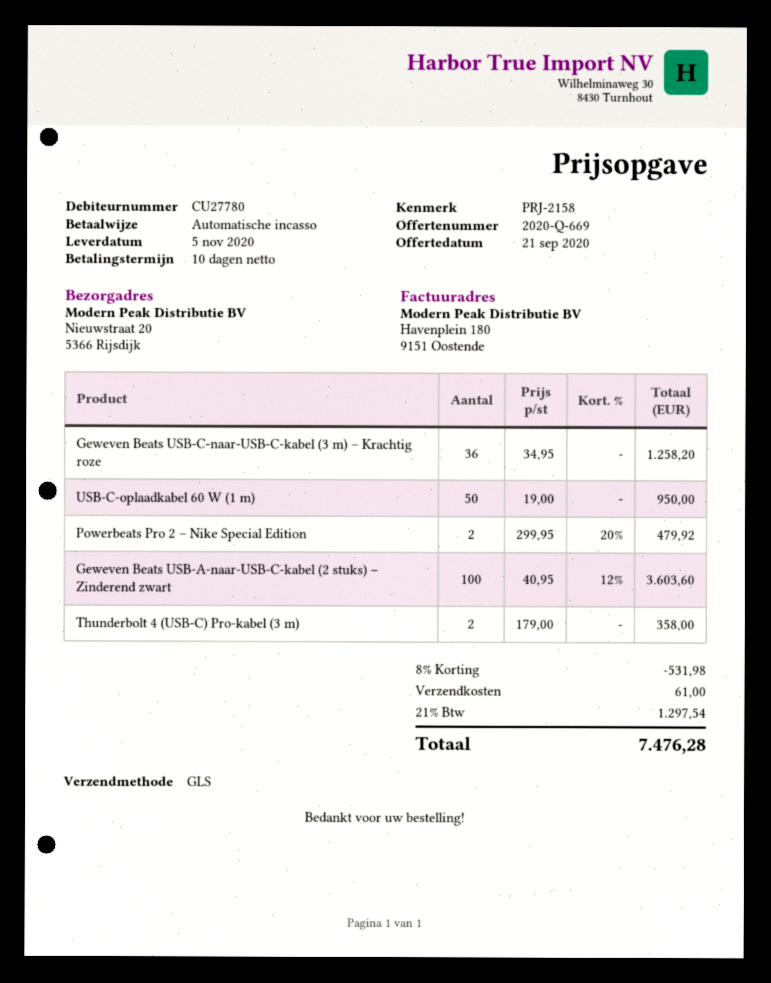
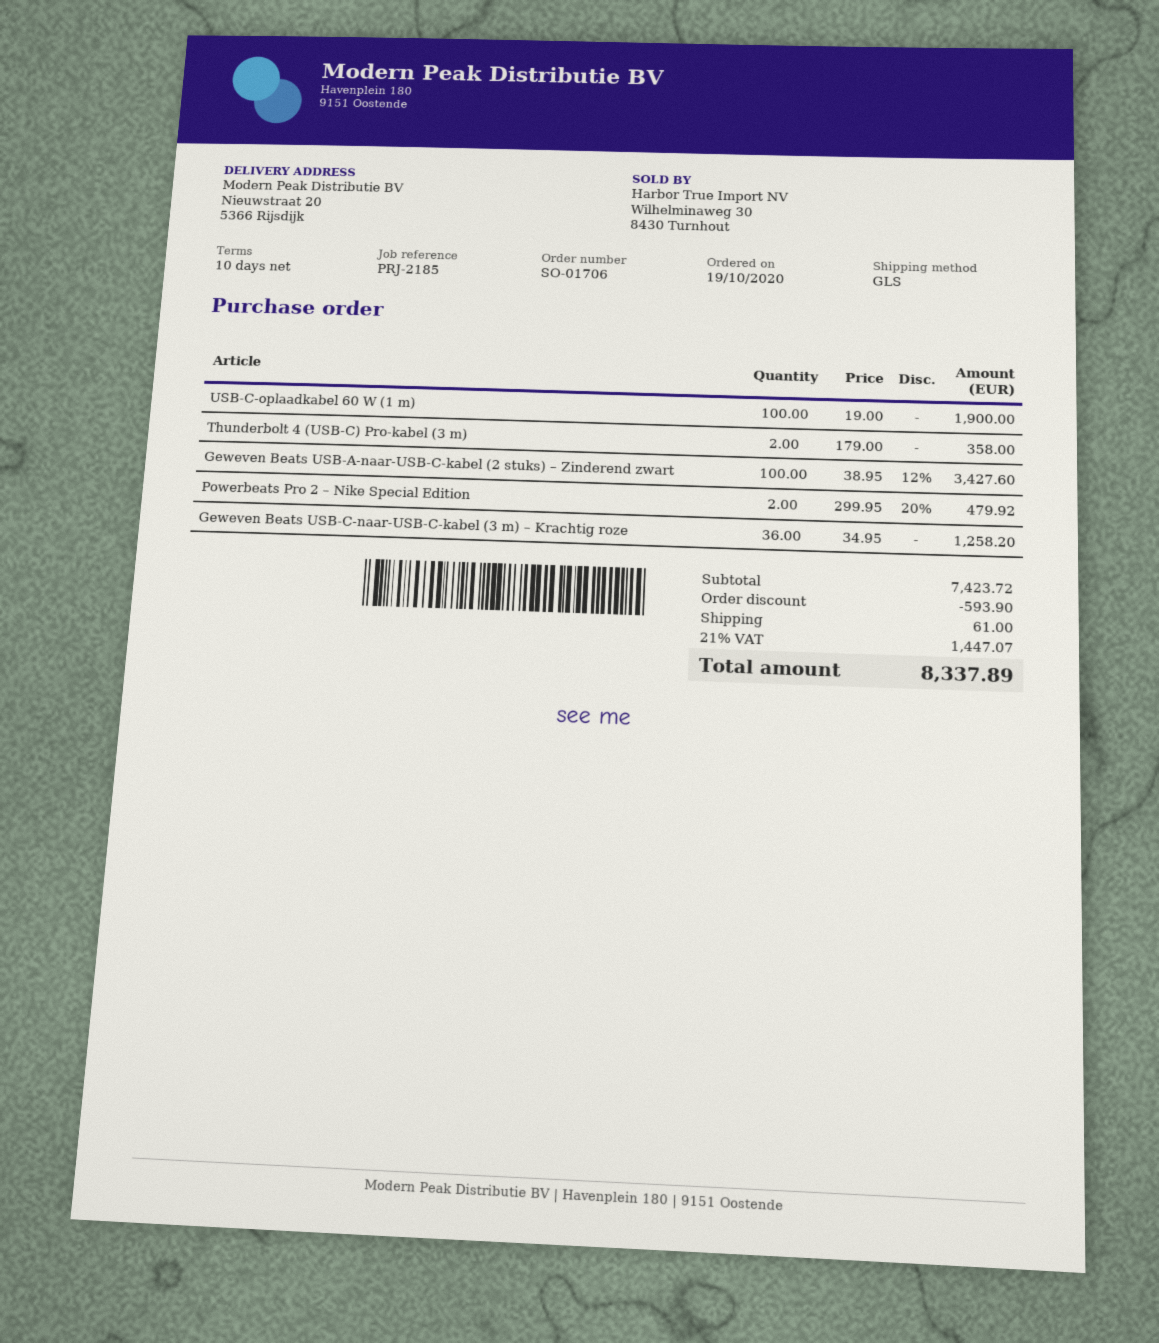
reference: PRJ-2158 -> PRJ-2185
USB‑C-oplaadkabel 60 W (1 m): 50 x 19.00 = 950.00 -> 100 x 19.00 = 1900.00
Geweven Beats USB-A-naar-USB-C-kabel (2 stuks) – Zinderend zwart: 100 x 40.95 - 12% = 3603.60 -> 100 x 38.95 - 12% = 3427.60
discount: 531.98 -> 593.90
tax: 21% = 1297.54 -> 21% = 1447.07
total: 7476.28 -> 8337.89

